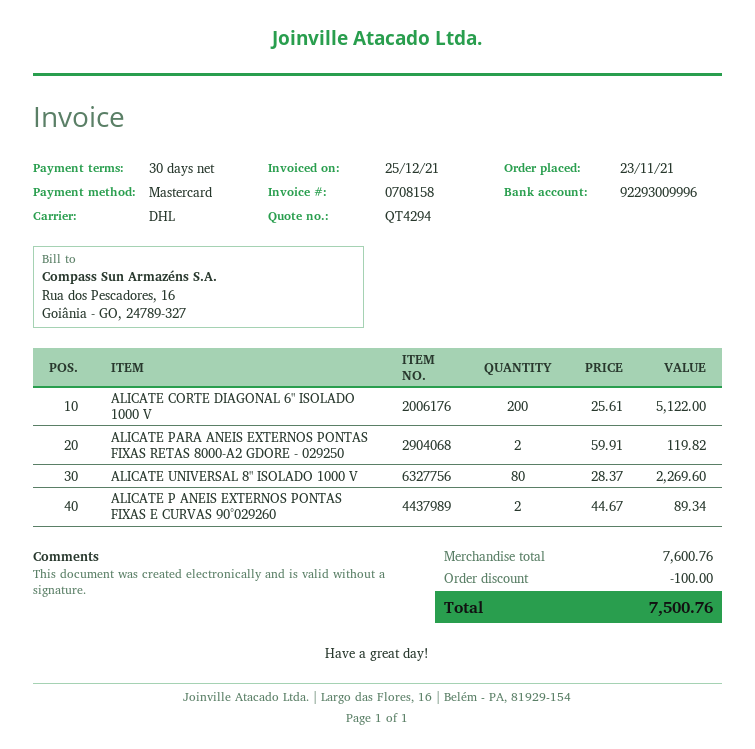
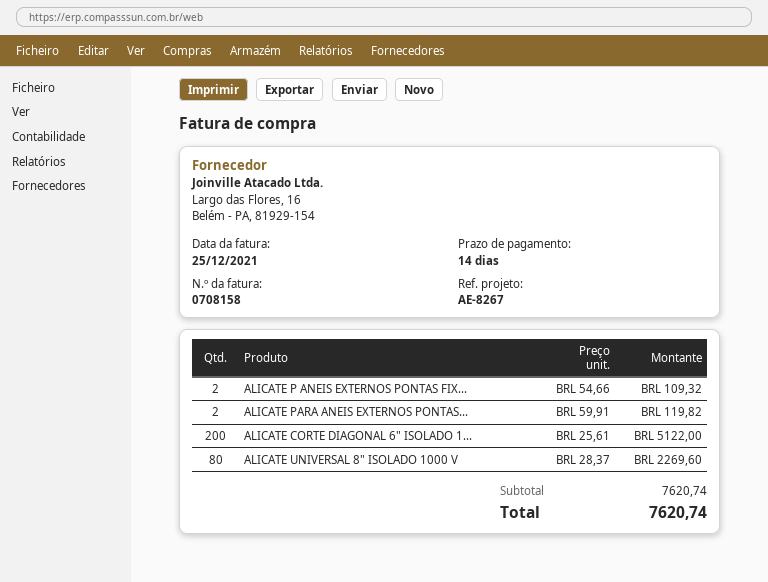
payment terms: 30 days -> 14 days
ALICATE P ANEIS EXTERNOS PONTAS FIXAS E CURVAS 90°029260: 2 x 44.67 = 89.34 -> 2 x 54.66 = 109.32
subtotal: 7600.76 -> 7620.74
discount: 100.00 -> none
total: 7500.76 -> 7620.74

